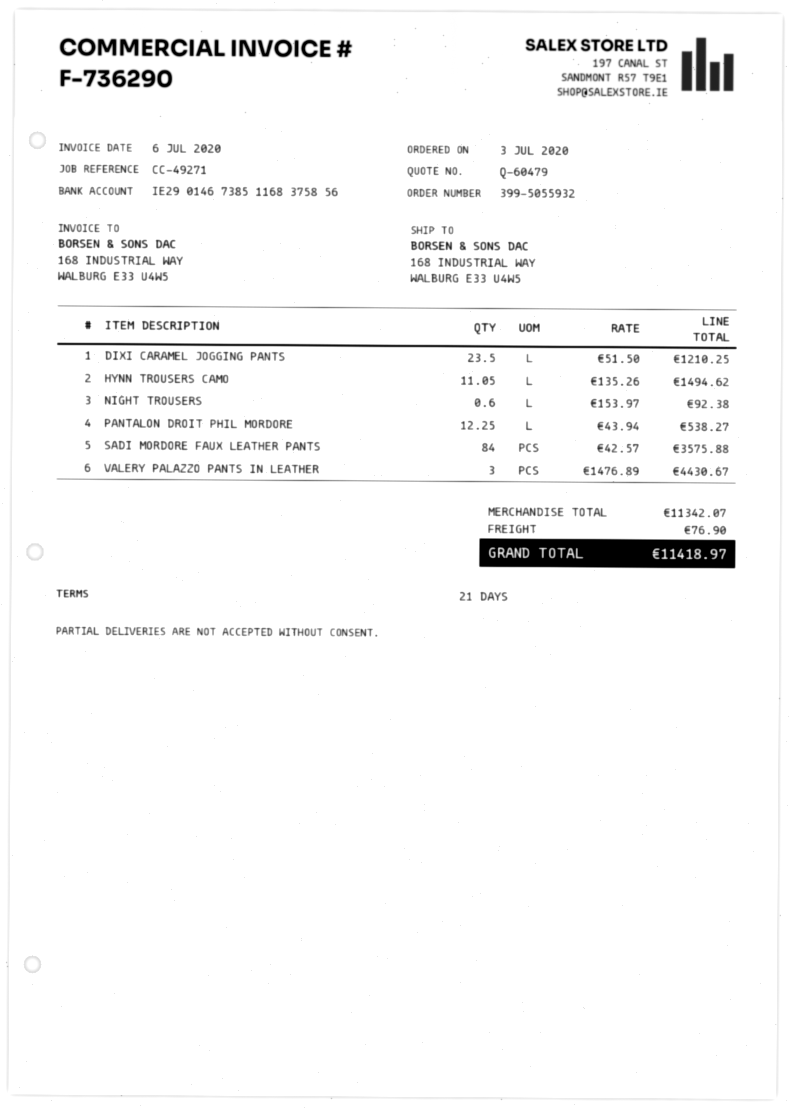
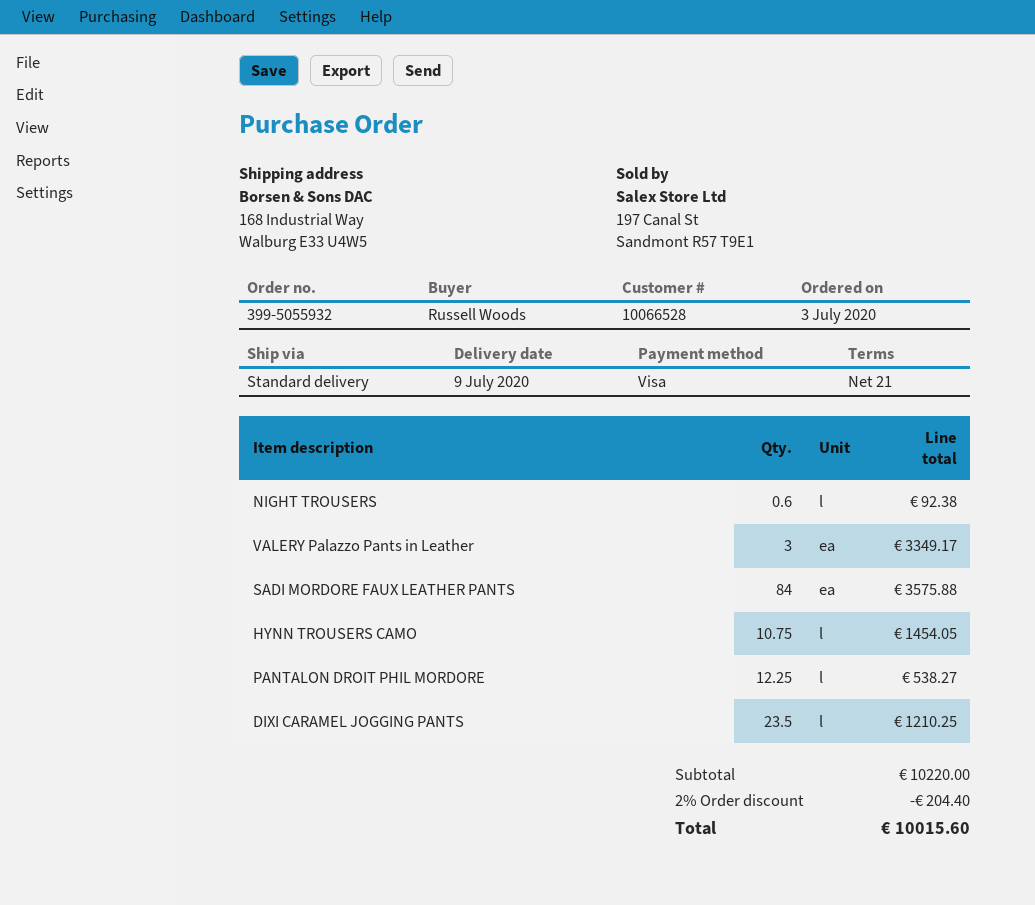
HYNN TROUSERS CAMO: 11.05 for 1494.62 -> 10.75 for 1454.05
VALERY PALAZZO PANTS IN LEATHER: 3 for 4430.67 -> 3 for 3349.17
subtotal: 11342.07 -> 10220.00
discount: none -> 2% = 204.40
shipping: 76.90 -> none
total: 11418.97 -> 10015.60

